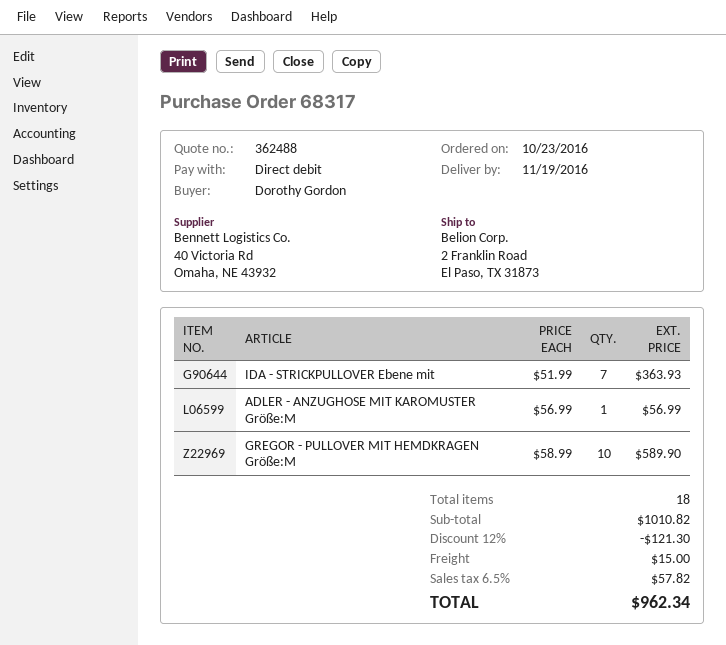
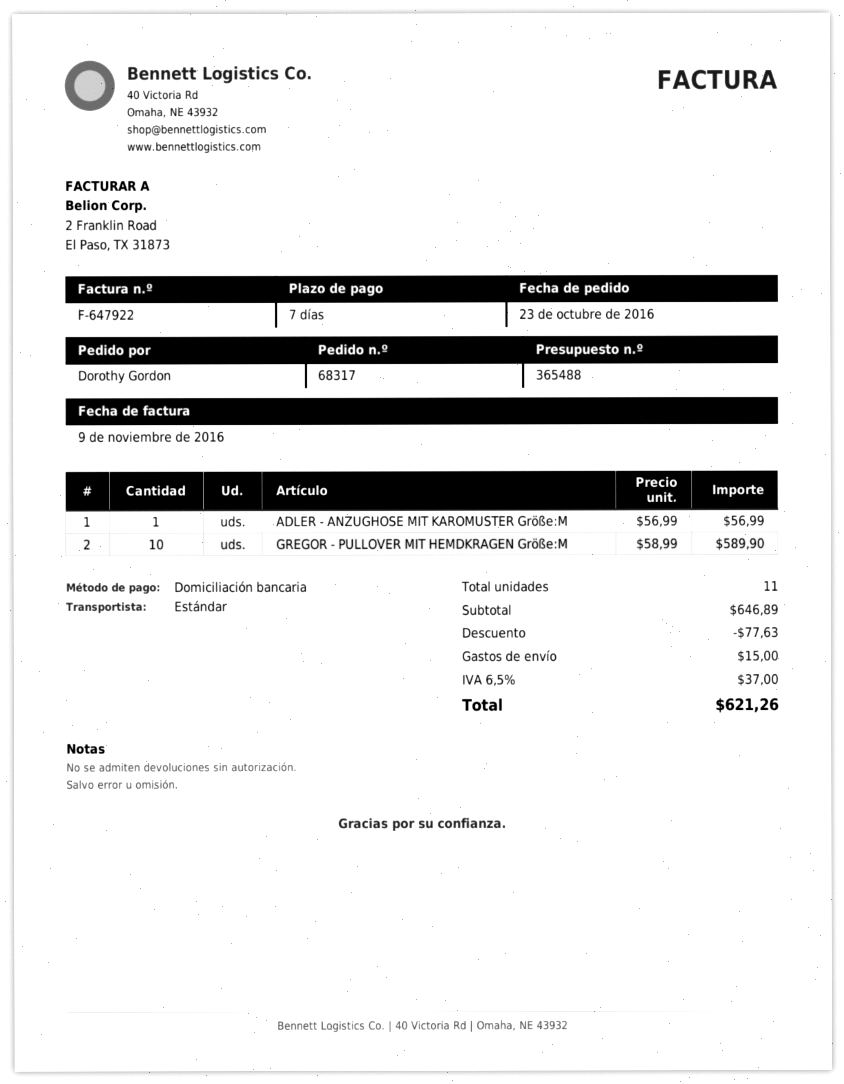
quote number: 362488 -> 365488
IDA - STRICKPULLOVER Ebene mit: 7 x 51.99 = 363.93 -> none
total quantity: 18 -> 11
subtotal: 1010.82 -> 646.89
discount: 121.30 -> 77.63
tax: 6.5% = 57.82 -> 6.5% = 37.00
total: 962.34 -> 621.26

